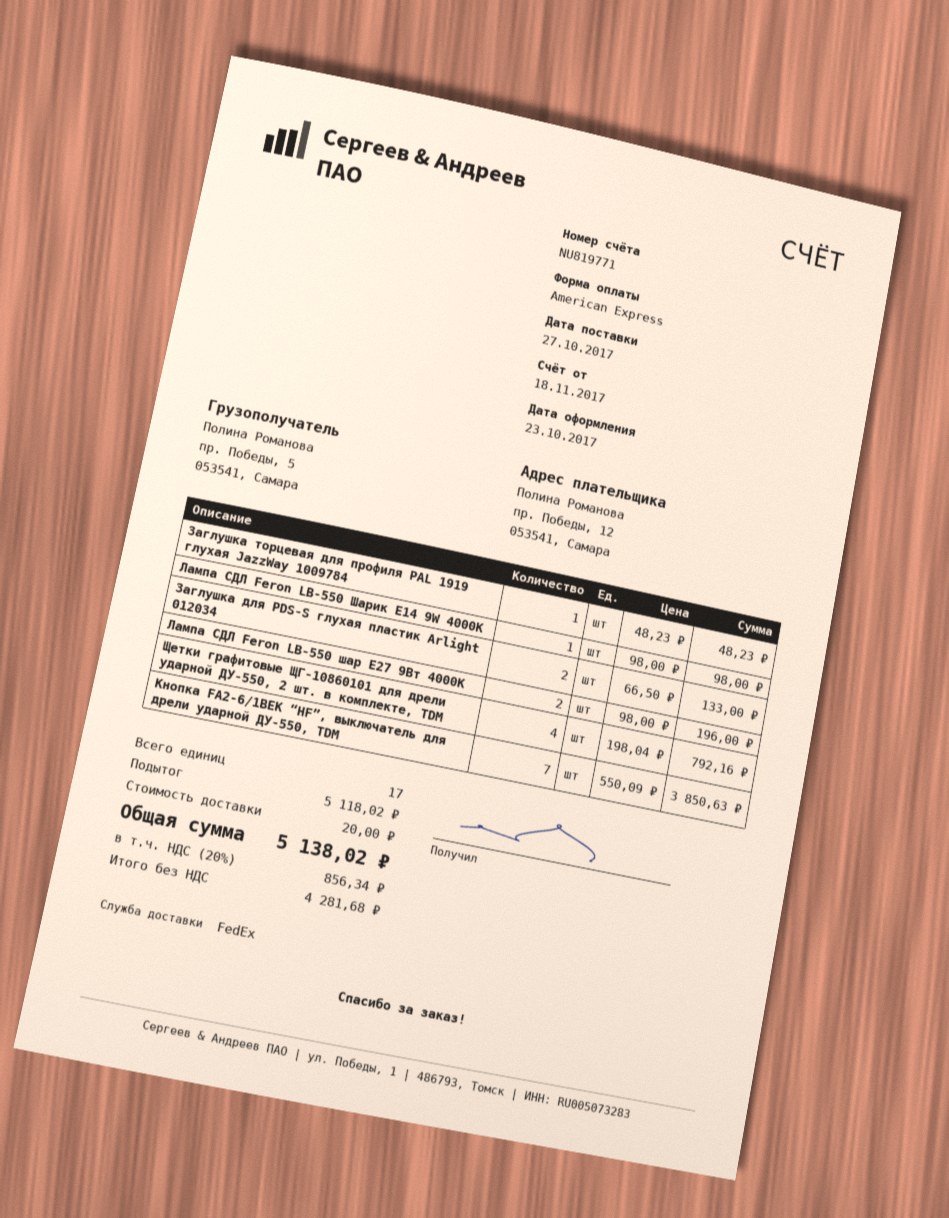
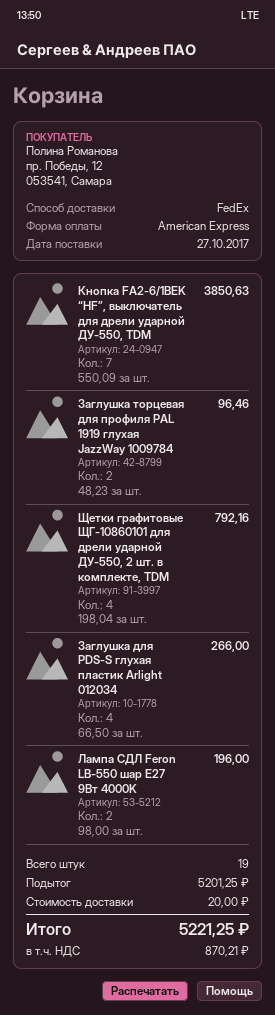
Заглушка торцевая для профиля PAL 1919 глухая JazzWay 1009784: 1 x 48.23 = 48.23 -> 2 x 48.23 = 96.46
Лампа СДЛ Feron LB-550 Шарик E14 9W 4000K: 1 x 98.00 = 98.00 -> none
Заглушка для PDS-S глухая пластик Arlight 012034: 2 x 66.50 = 133.00 -> 4 x 66.50 = 266.00
total quantity: 17 -> 19
subtotal: 5118.02 -> 5201.25
tax: 856.34 -> 870.21
total: 5138.02 -> 5221.25

